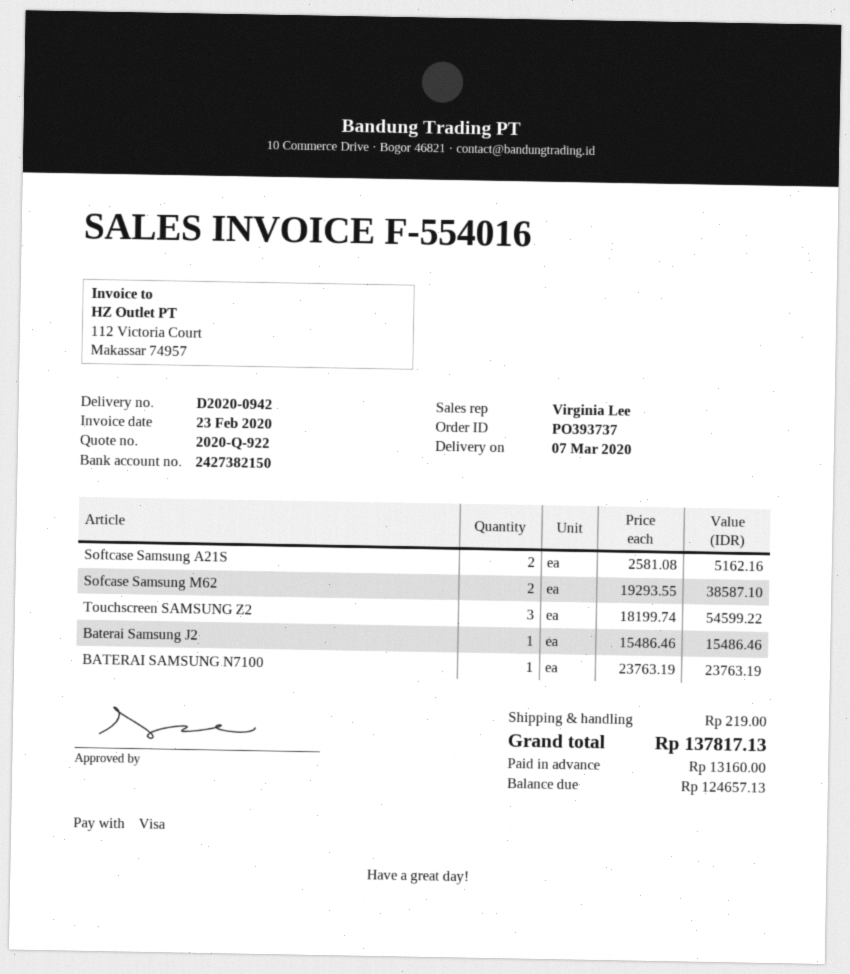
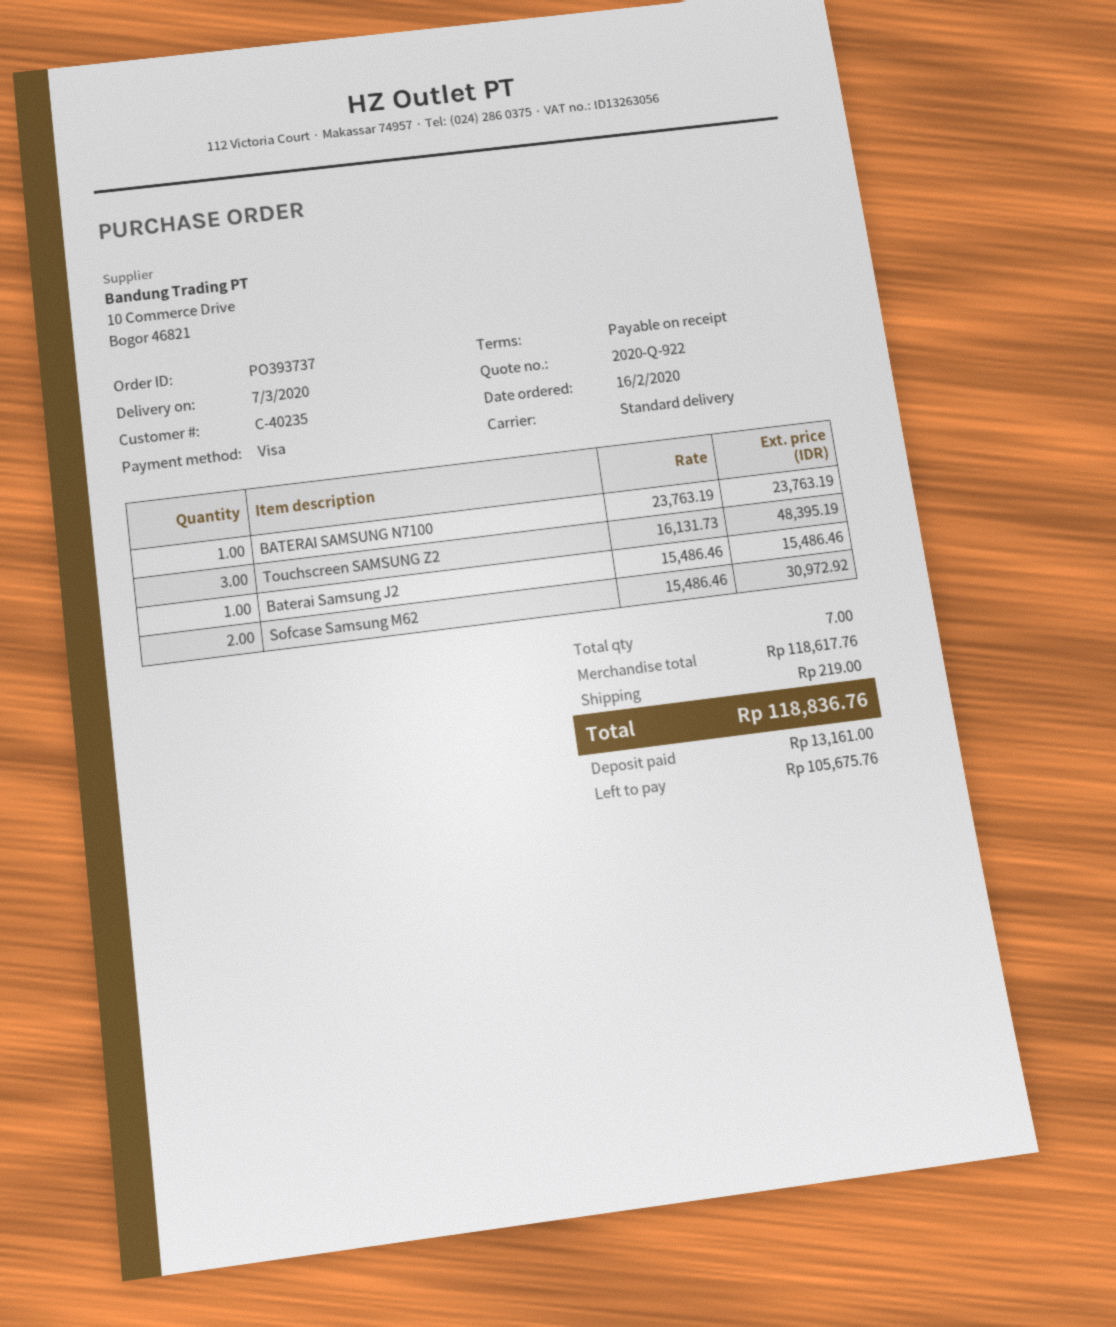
Softcase Samsung A21S: 2 x 2581.08 = 5162.16 -> none
Sofcase Samsung M62: 2 x 19293.55 = 38587.10 -> 2 x 15486.46 = 30972.92
Touchscreen SAMSUNG Z2: 3 x 18199.74 = 54599.22 -> 3 x 16131.73 = 48395.19
total: 137817.13 -> 118836.76
deposit: 13160.00 -> 13161.00
balance: 124657.13 -> 105675.76

